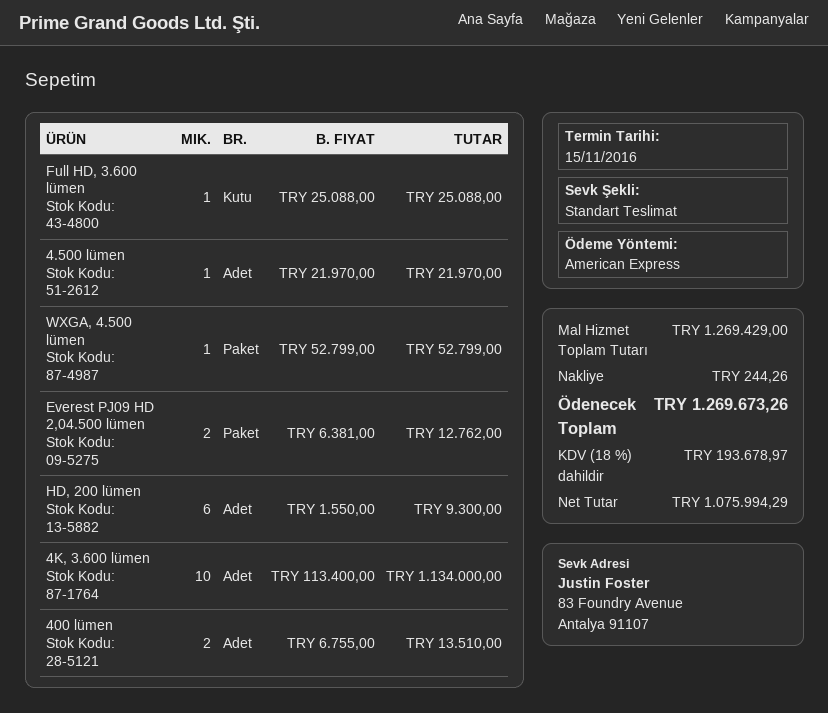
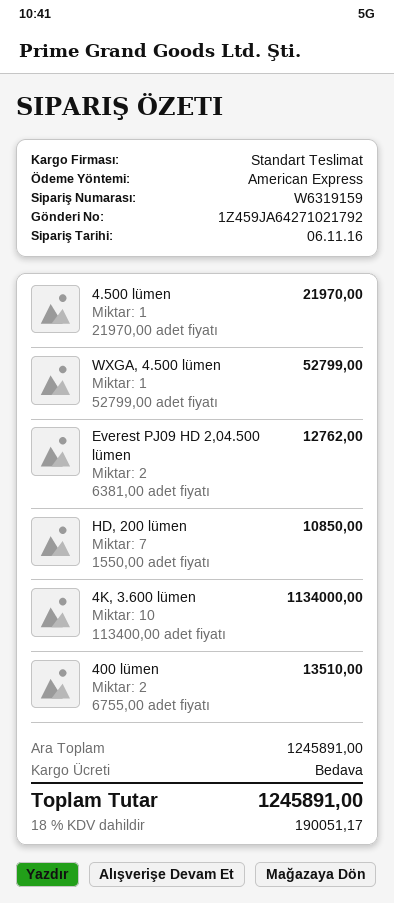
Full HD, 3.600 lümen: 1 x 25088.00 = 25088.00 -> none
HD, 200 lümen: 6 x 1550.00 = 9300.00 -> 7 x 1550.00 = 10850.00
subtotal: 1269429.00 -> 1245891.00
shipping: 244.26 -> 0.00
tax: 18% = 193678.97 -> 18% = 190051.17
total: 1269673.26 -> 1245891.00

